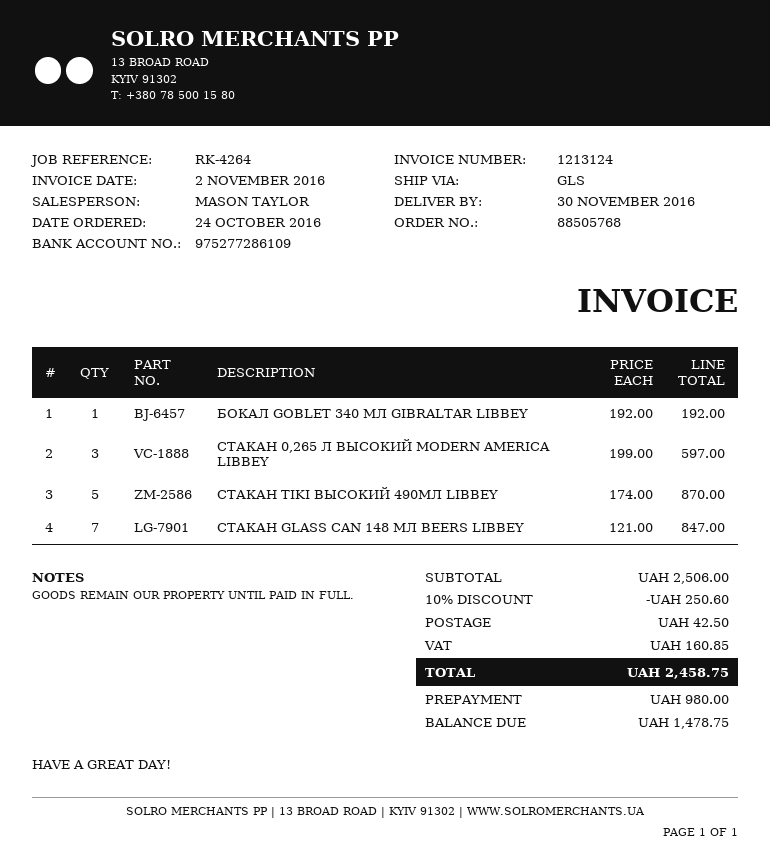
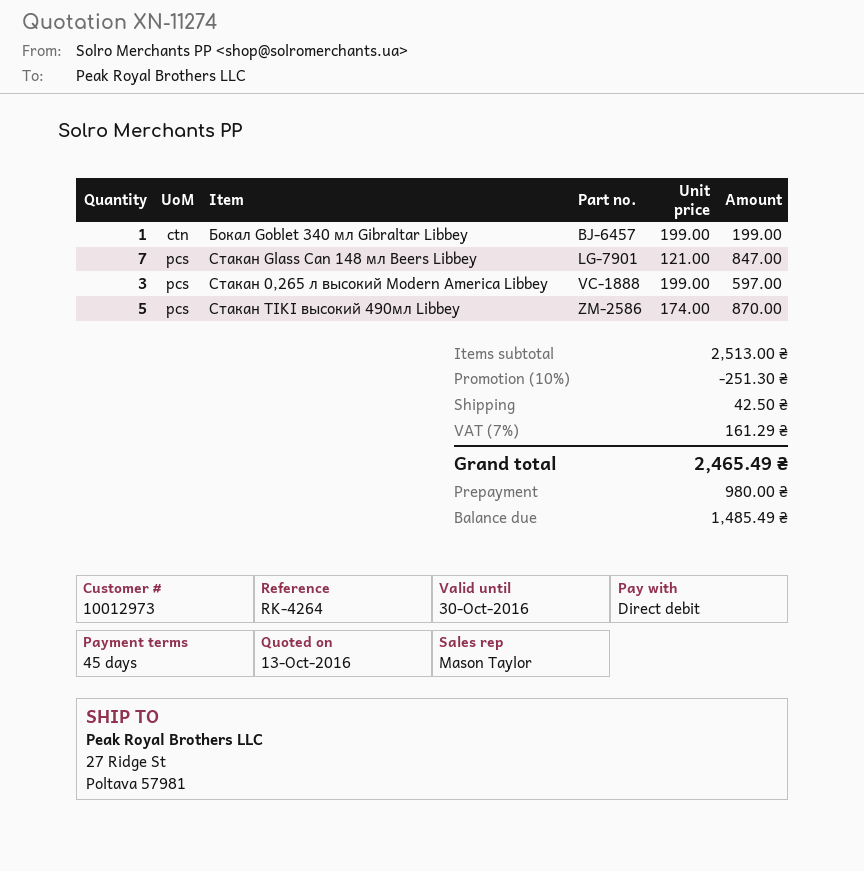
БОКАЛ GOBLET 340 МЛ GIBRALTAR LIBBEY: 1 x 192.00 = 192.00 -> 1 x 199.00 = 199.00
subtotal: 2506.00 -> 2513.00
discount: 10% = 250.60 -> 10% = 251.30
tax: 160.85 -> 161.29
total: 2458.75 -> 2465.49
balance: 1478.75 -> 1485.49

